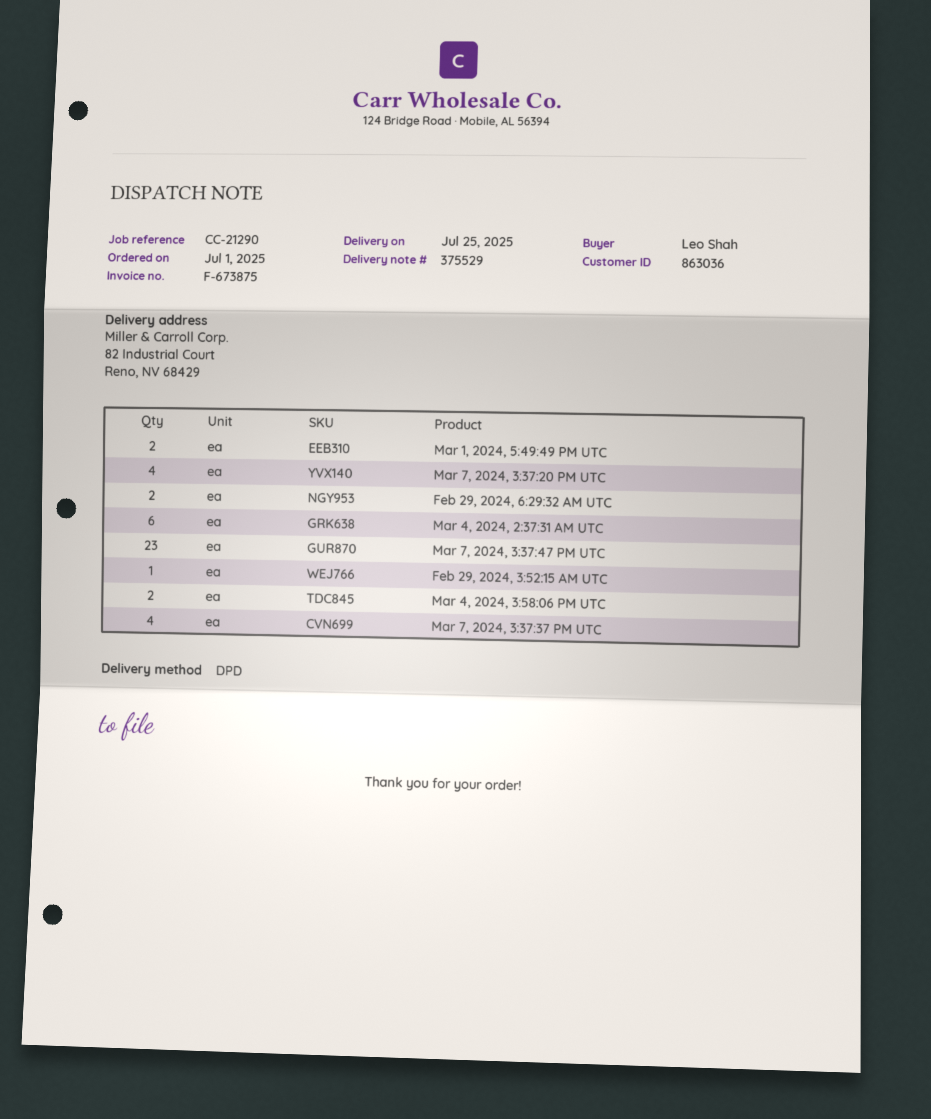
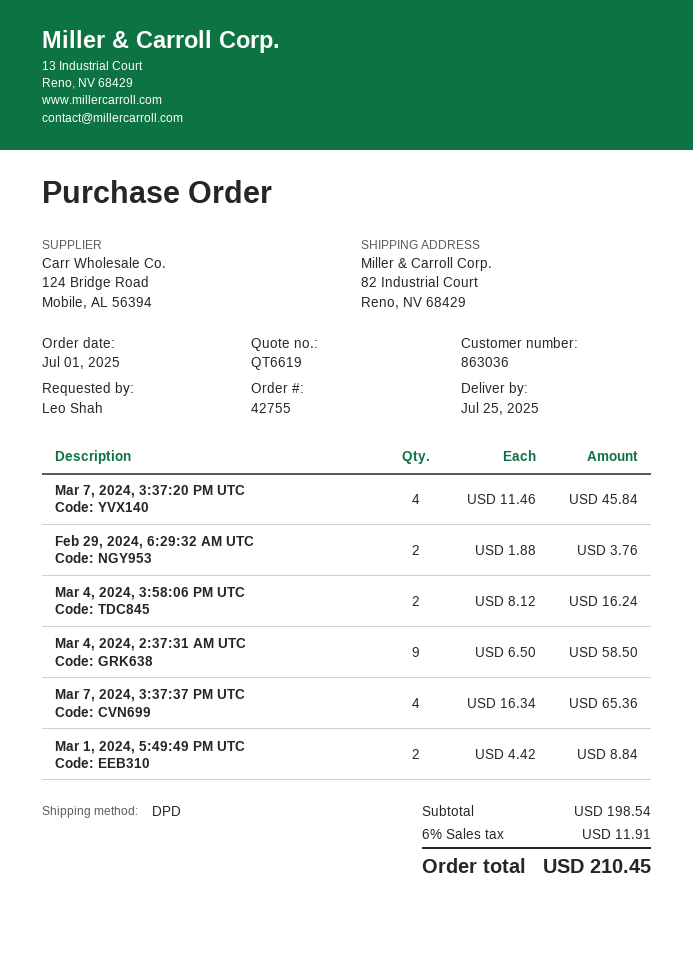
Mar 4, 2024, 2:37:31 AM UTC: 6 -> 9
Mar 7, 2024, 3:37:47 PM UTC: 23 -> none
Feb 29, 2024, 3:52:15 AM UTC: 1 -> none

